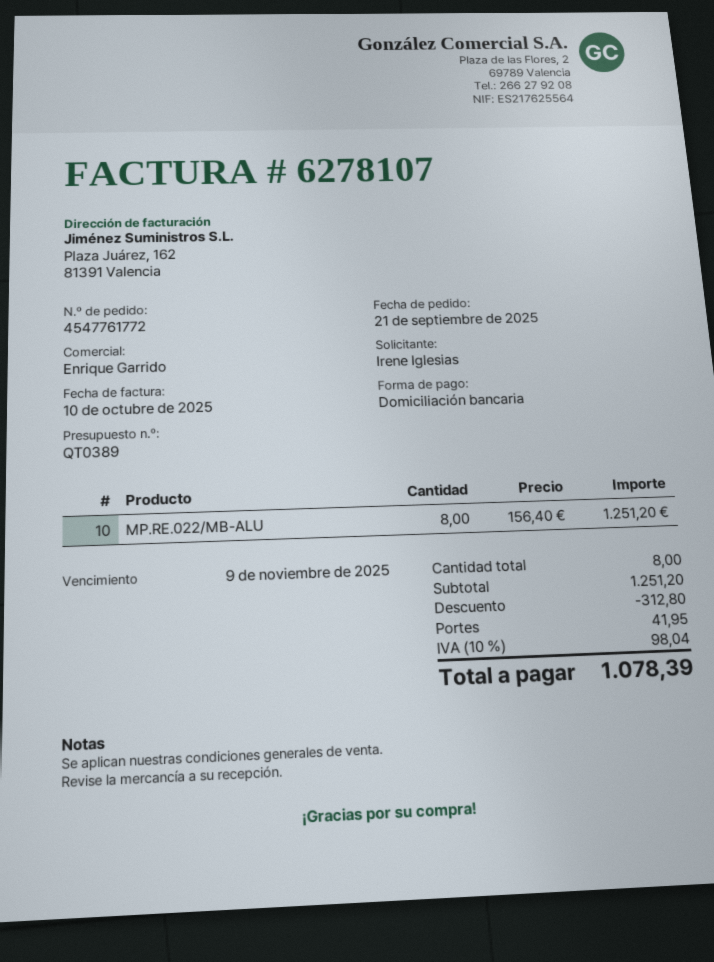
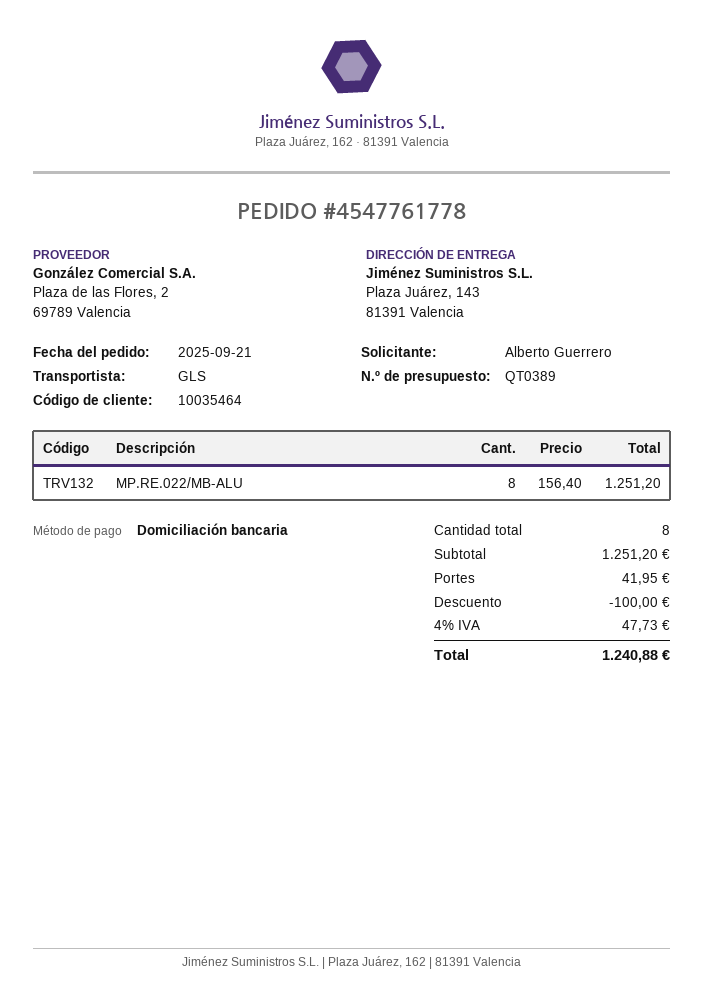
order number: 4547761772 -> 4547761778
ordered by: Irene Iglesias -> Alberto Guerrero
discount: 312.80 -> 100.00
tax: 10% = 98.04 -> 4% = 47.73
total: 1078.39 -> 1240.88

